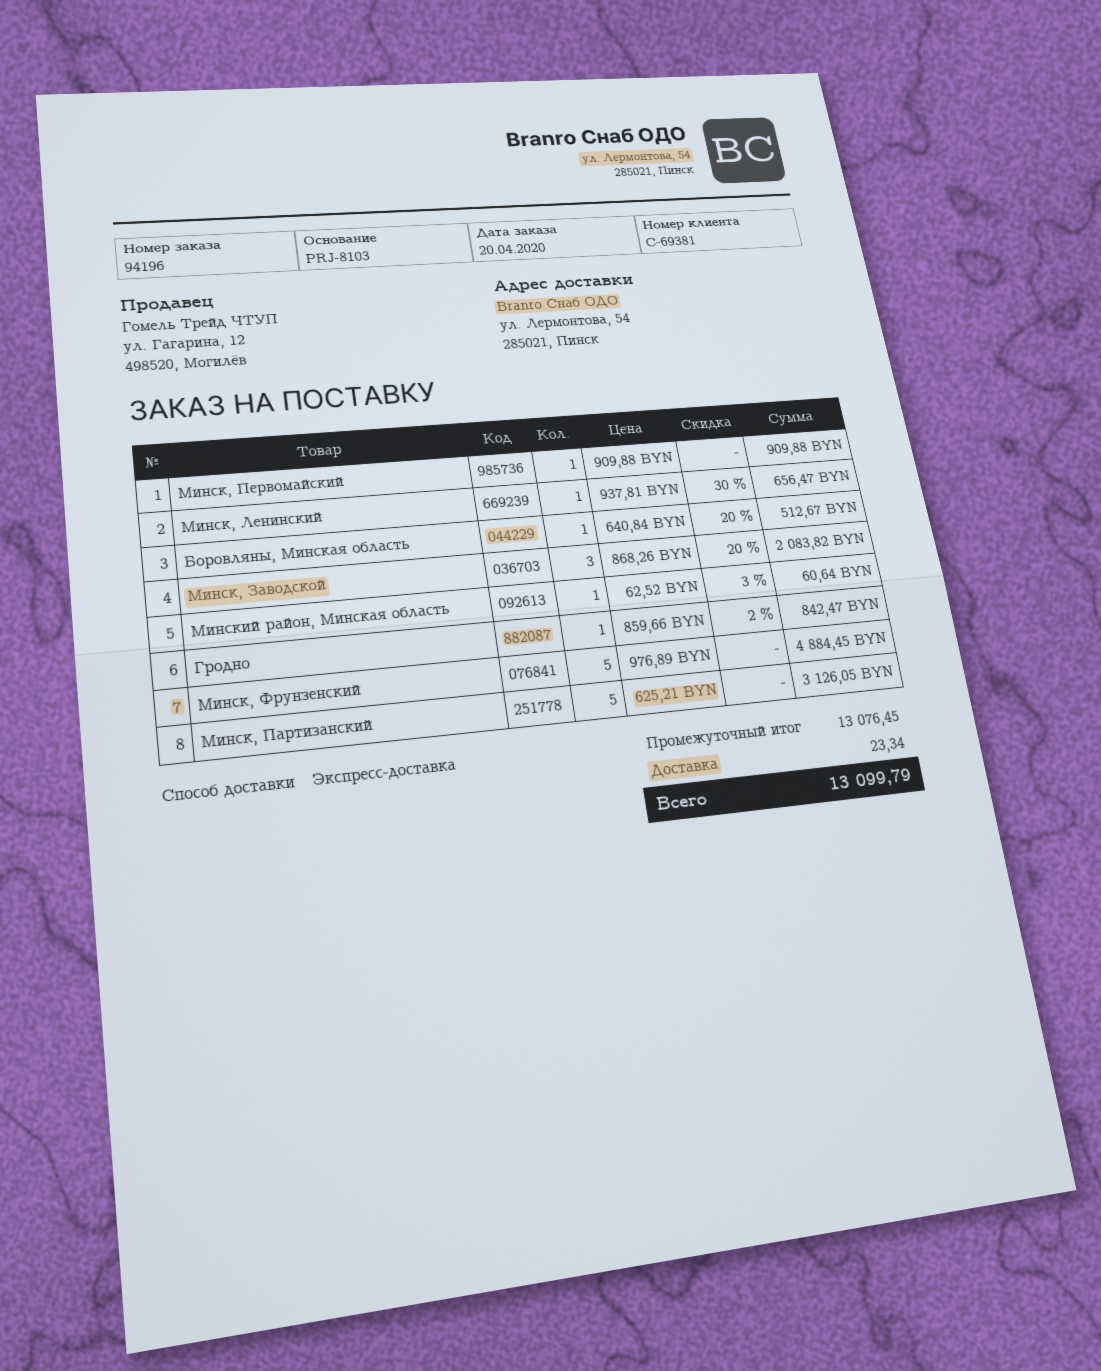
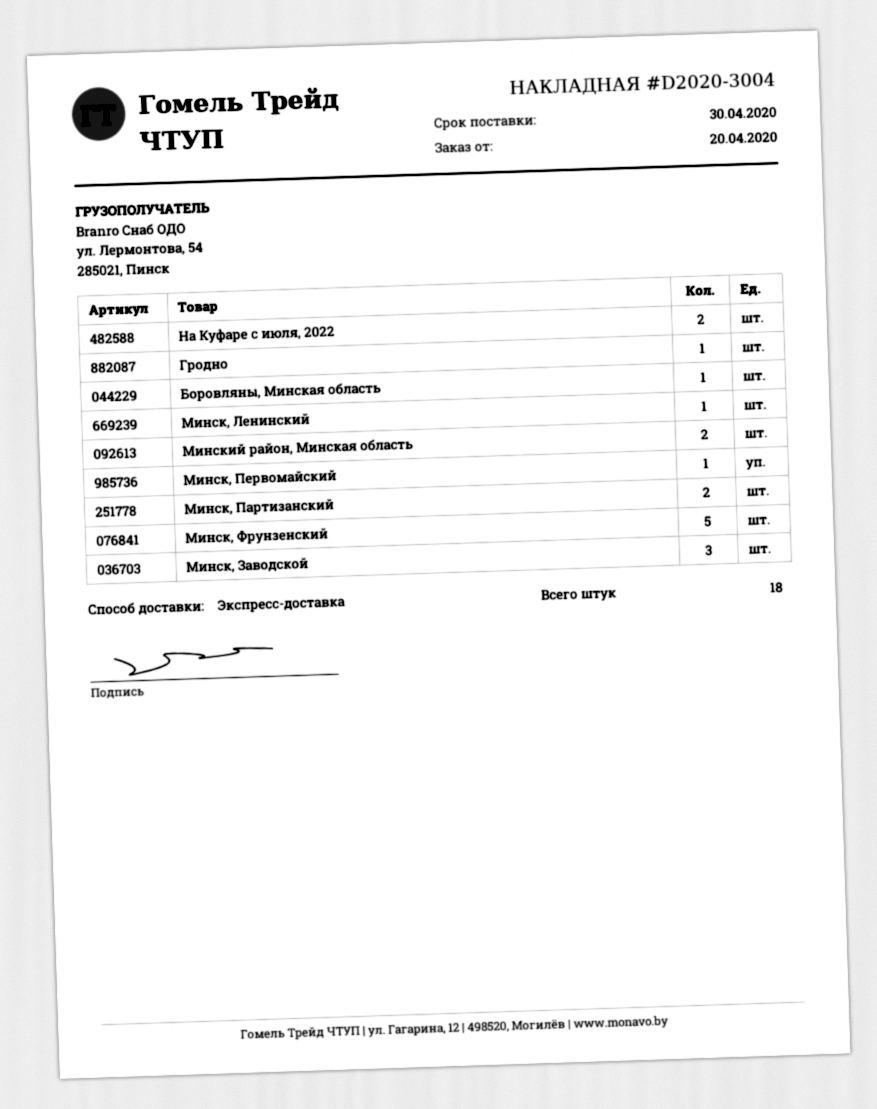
Минский район, Минская область: 1 -> 2
Минск, Партизанский: 5 -> 2
На Куфаре с июля, 2022: none -> 2

